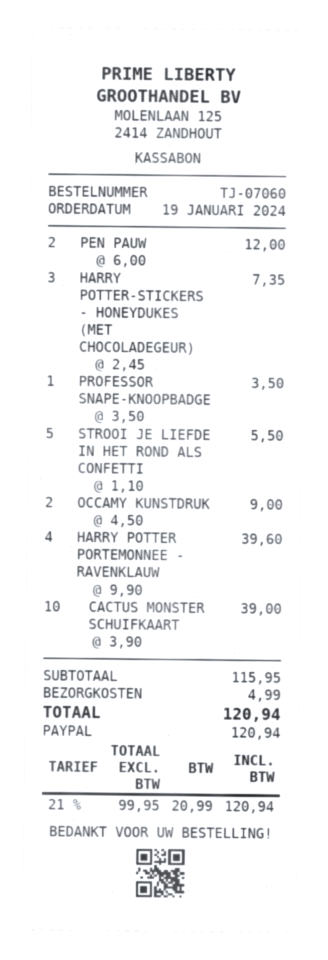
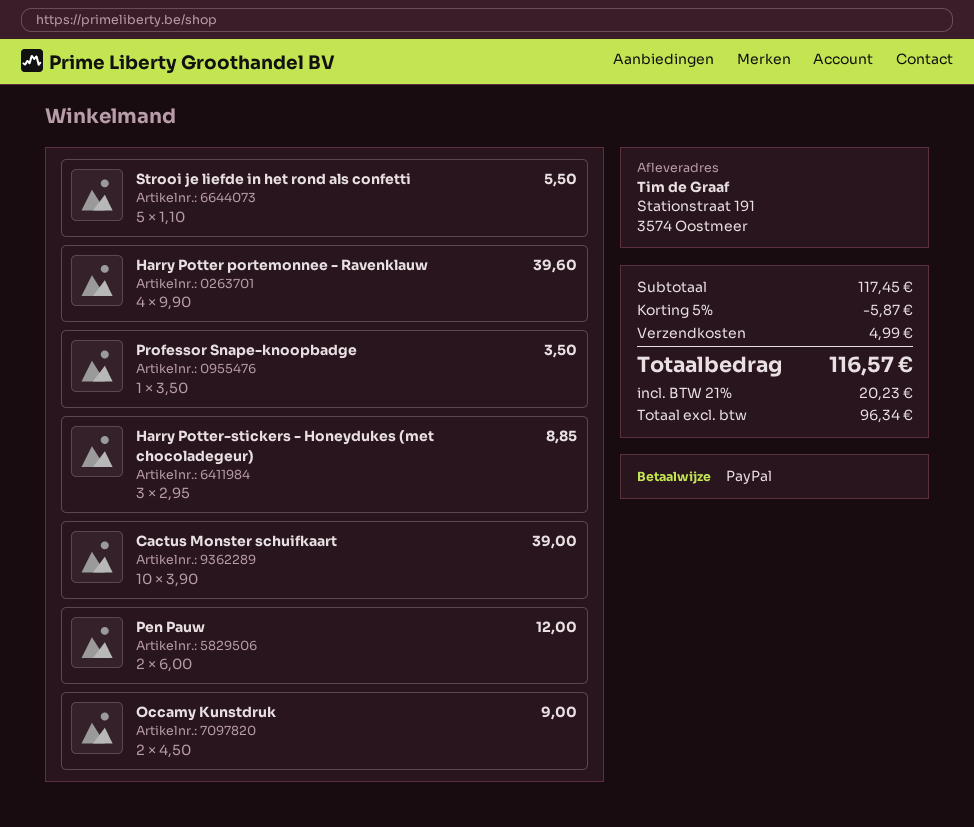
HARRY POTTER-STICKERS - HONEYDUKES (MET CHOCOLADEGEUR): 3 x 2.45 = 7.35 -> 3 x 2.95 = 8.85
subtotal: 115.95 -> 117.45
discount: none -> 5% = 5.87
net: 99.95 -> 96.34
tax: 21% = 20.99 -> 21% = 20.23
total: 120.94 -> 116.57

